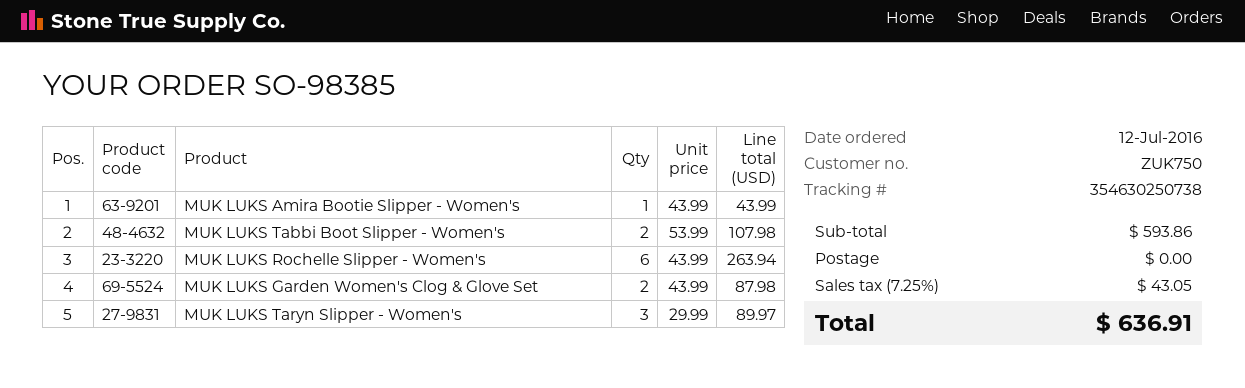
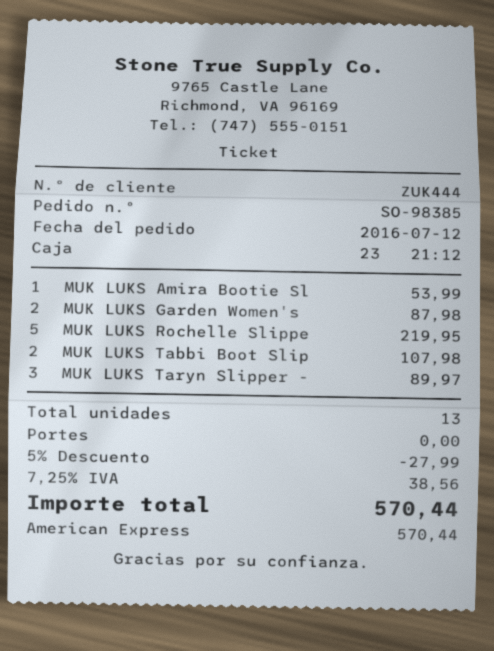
customer number: ZUK750 -> ZUK444
MUK LUKS Amira Bootie Slipper - Women's: 1 for 43.99 -> 1 for 53.99
MUK LUKS Rochelle Slipper - Women's: 6 for 263.94 -> 5 for 219.95
discount: none -> 5% = 27.99
tax: 7.25% = 43.05 -> 7.25% = 38.56
total: 636.91 -> 570.44

